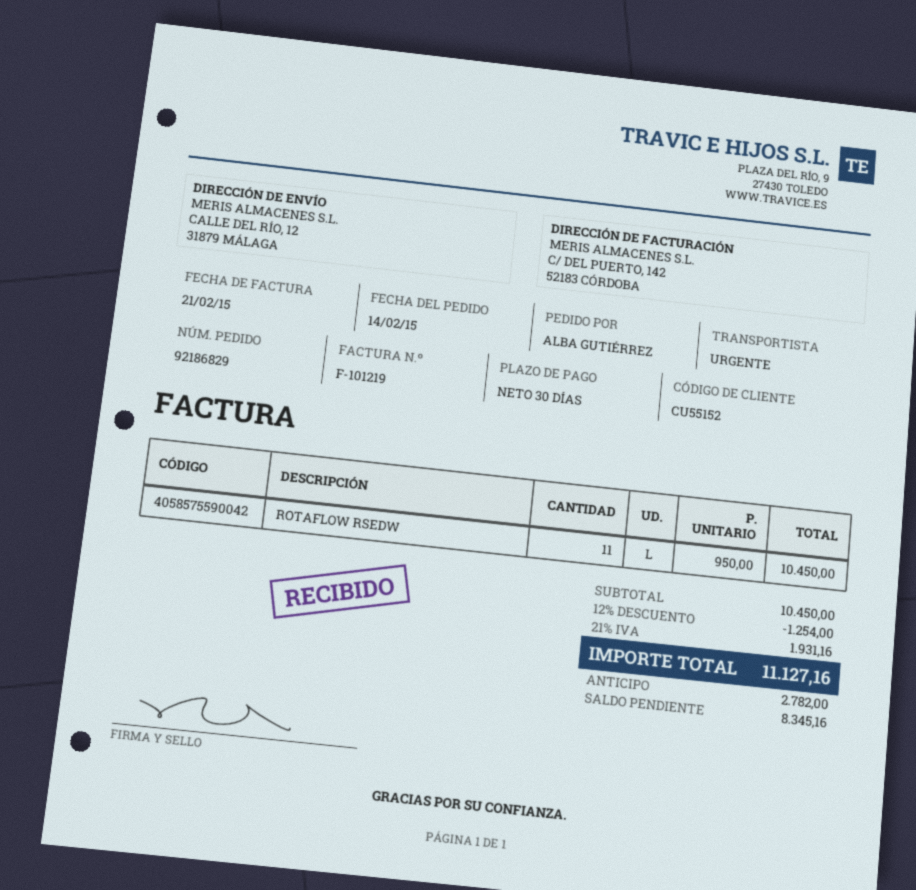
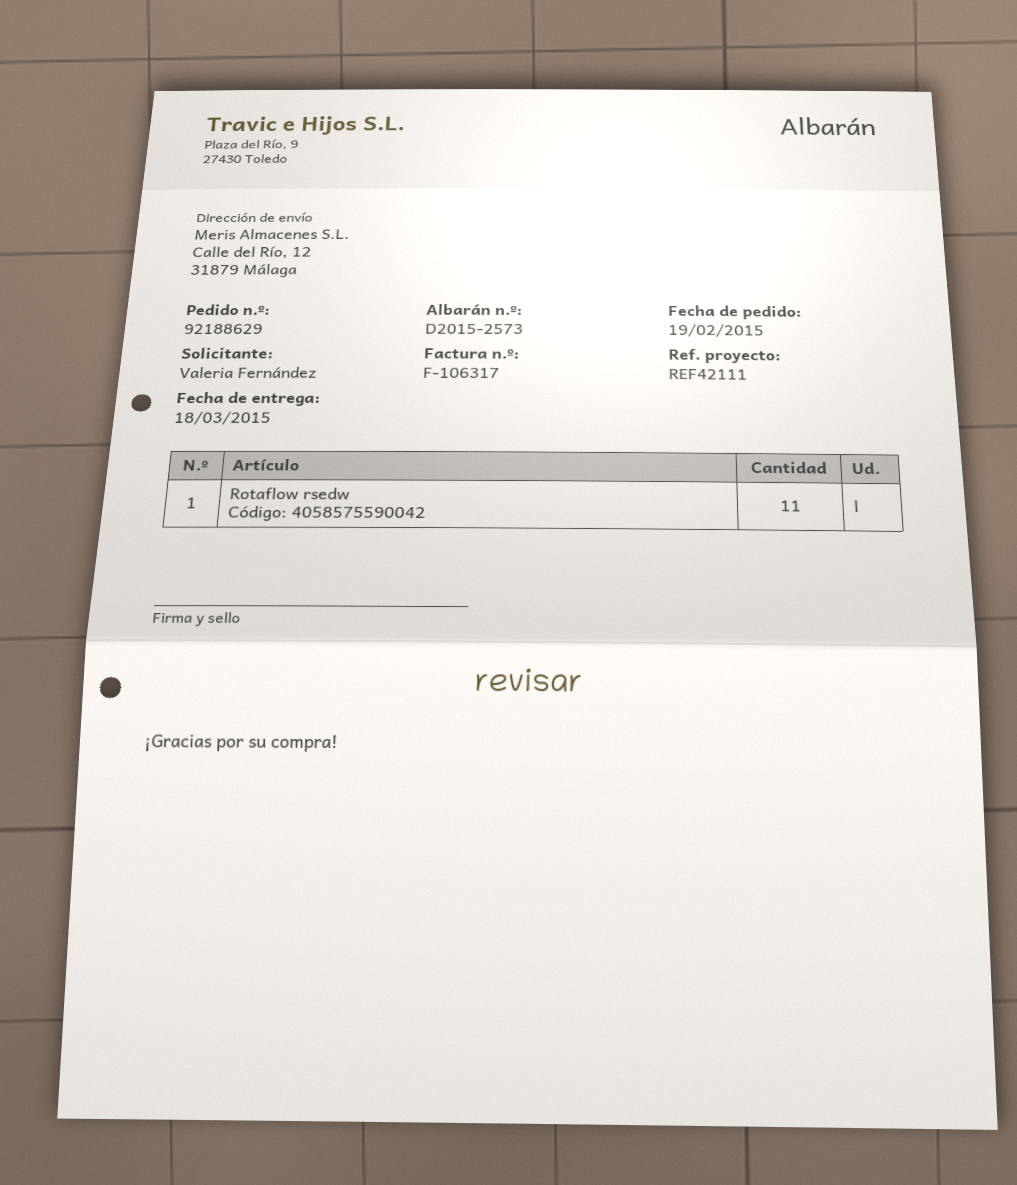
order number: 92186829 -> 92188629
order date: 2015-02-14 -> 2015-02-19
invoice number: F-101219 -> F-106317
ordered by: ALBA GUTIÉRREZ -> Valeria Fernández

